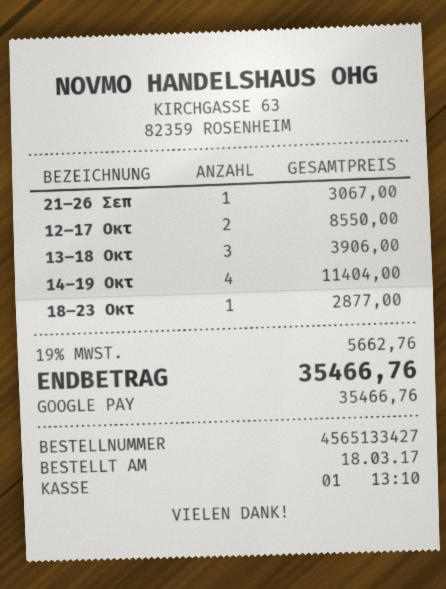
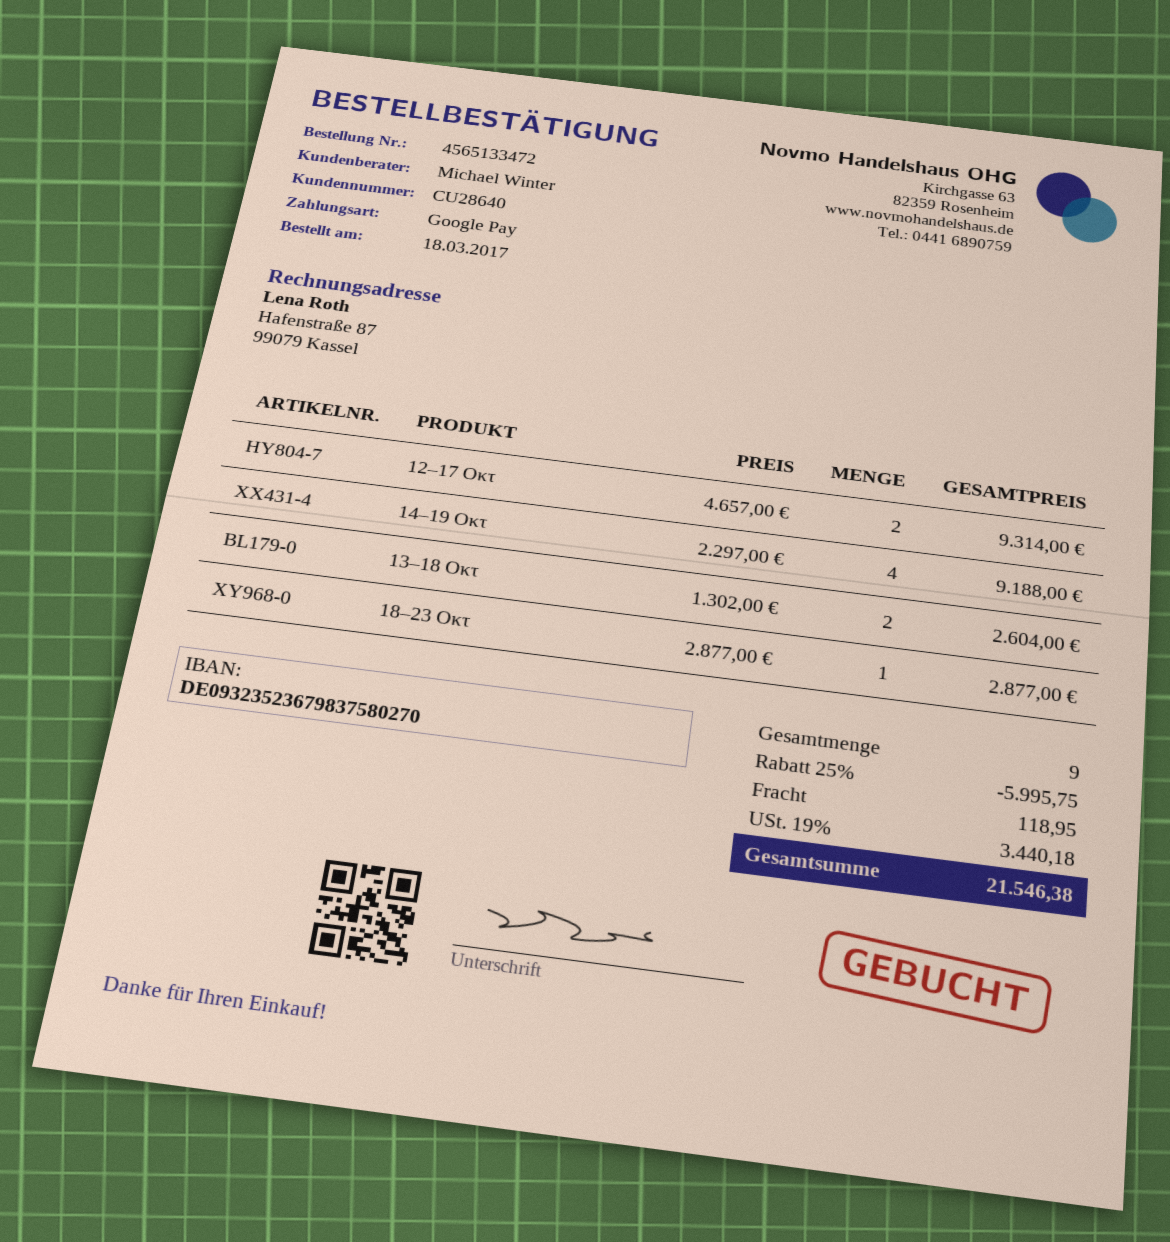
order number: 4565133427 -> 4565133472
21–26 Σεπ: 1 for 3067.00 -> none
12–17 Οκτ: 2 for 8550.00 -> 2 for 9314.00
13–18 Οκτ: 3 for 3906.00 -> 2 for 2604.00
14–19 Οκτ: 4 for 11404.00 -> 4 for 9188.00
discount: none -> 25% = 5995.75
shipping: none -> 118.95
tax: 19% = 5662.76 -> 19% = 3440.18
total: 35466.76 -> 21546.38

